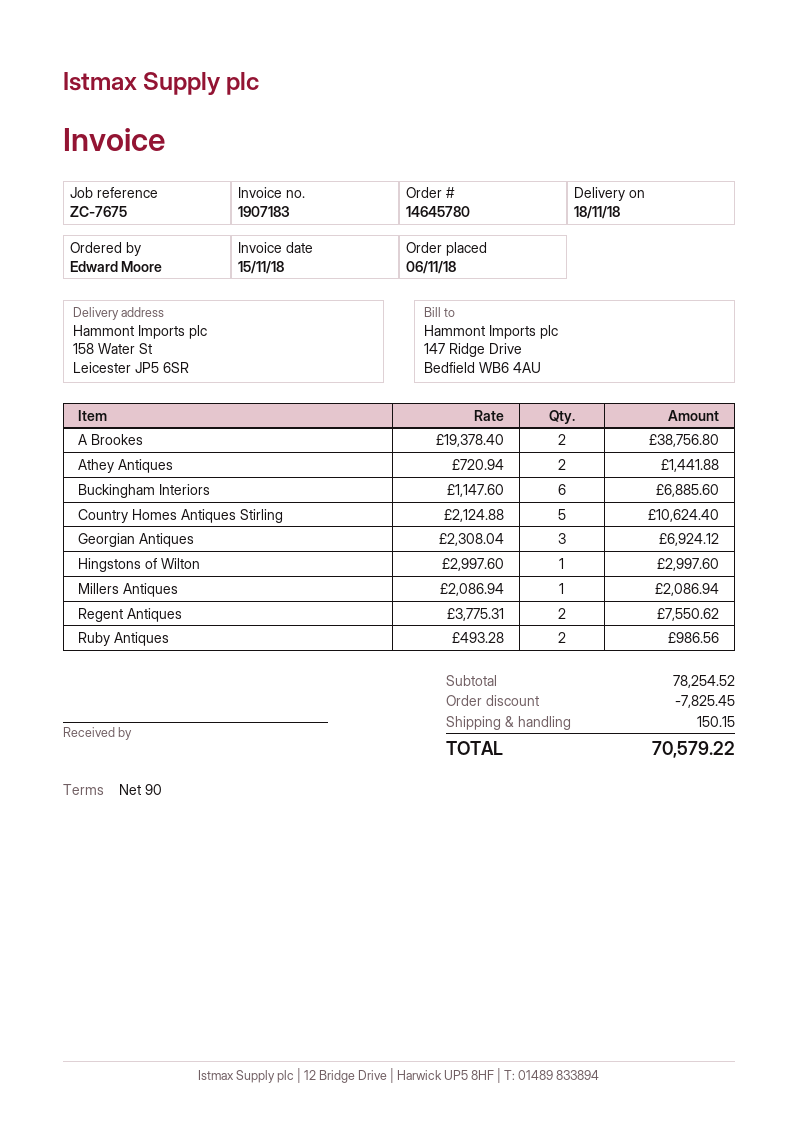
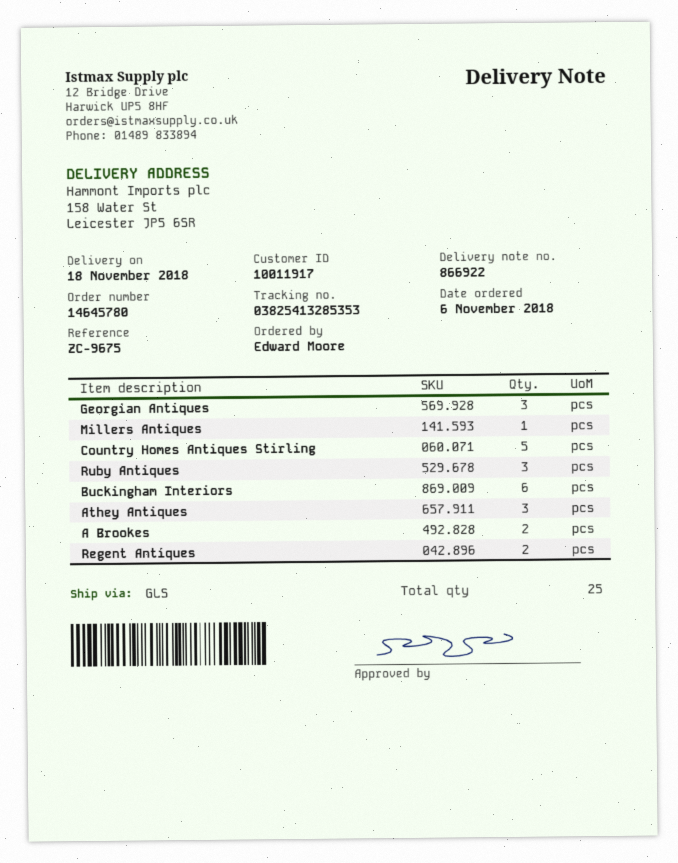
reference: ZC-7675 -> ZC-9675
Athey Antiques: 2 -> 3
Hingstons of Wilton: 1 -> none
Ruby Antiques: 2 -> 3

